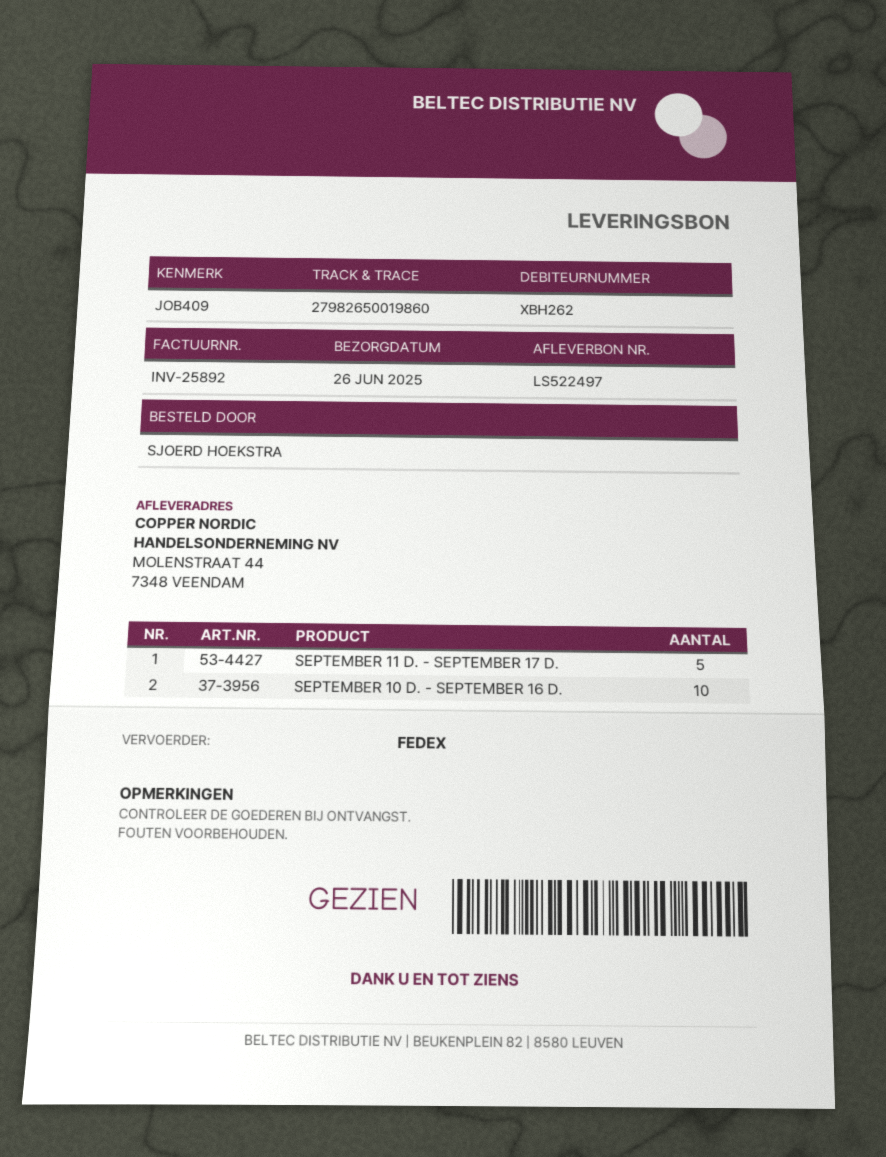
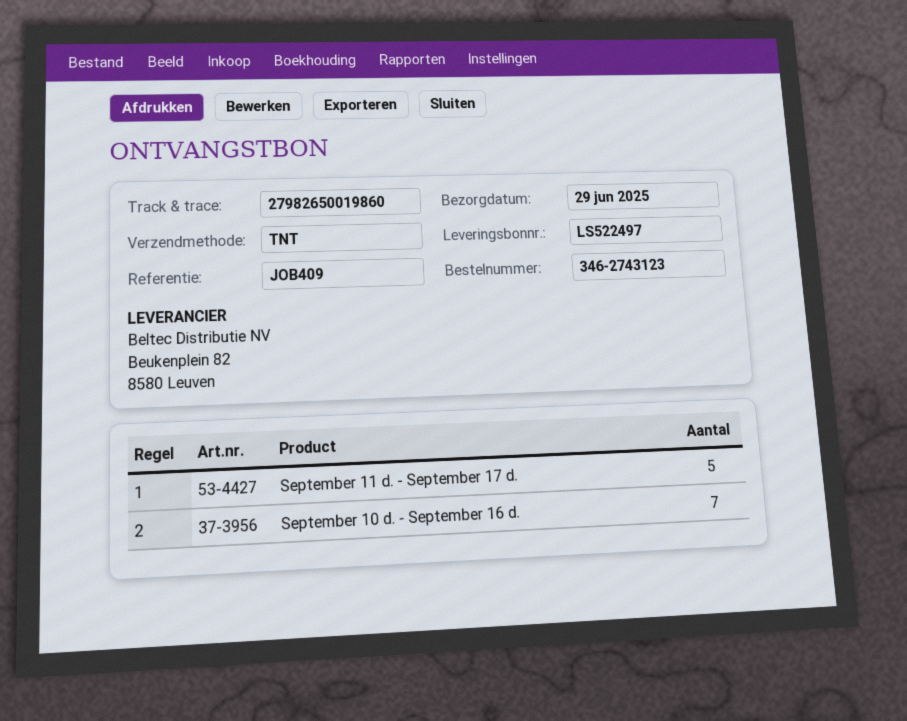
delivery date: 2025-06-26 -> 2025-06-29
shipping method: FedEx -> TNT
SEPTEMBER 10 D. - SEPTEMBER 16 D.: 10 -> 7

